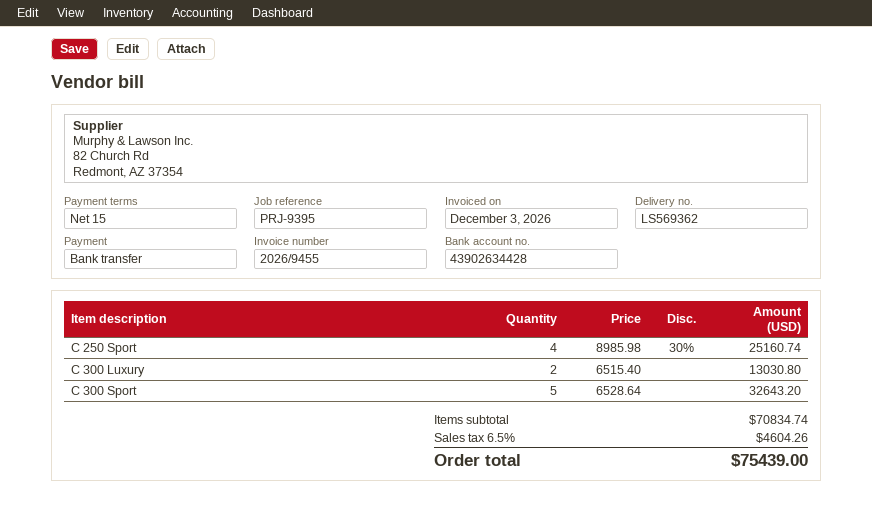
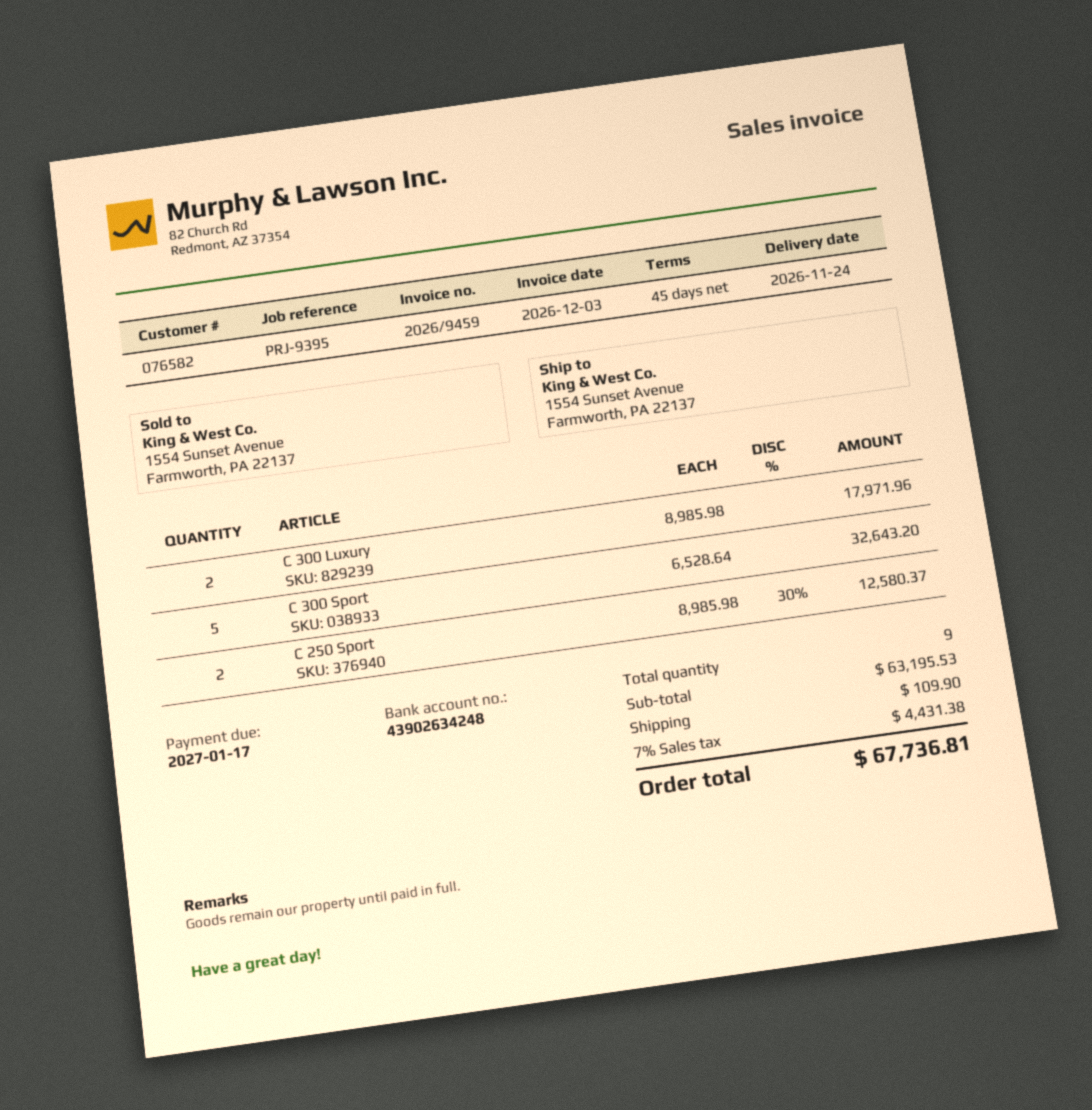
invoice number: 2026/9455 -> 2026/9459
payment terms: 15 days -> 45 days
bank account: 43902634428 -> 43902634248
C 250 Sport: 4 x 8985.98 - 30% = 25160.74 -> 2 x 8985.98 - 30% = 12580.37
C 300 Luxury: 2 x 6515.40 = 13030.80 -> 2 x 8985.98 = 17971.96
subtotal: 70834.74 -> 63195.53
shipping: none -> 109.90
tax: 6.5% = 4604.26 -> 7% = 4431.38
total: 75439.00 -> 67736.81

